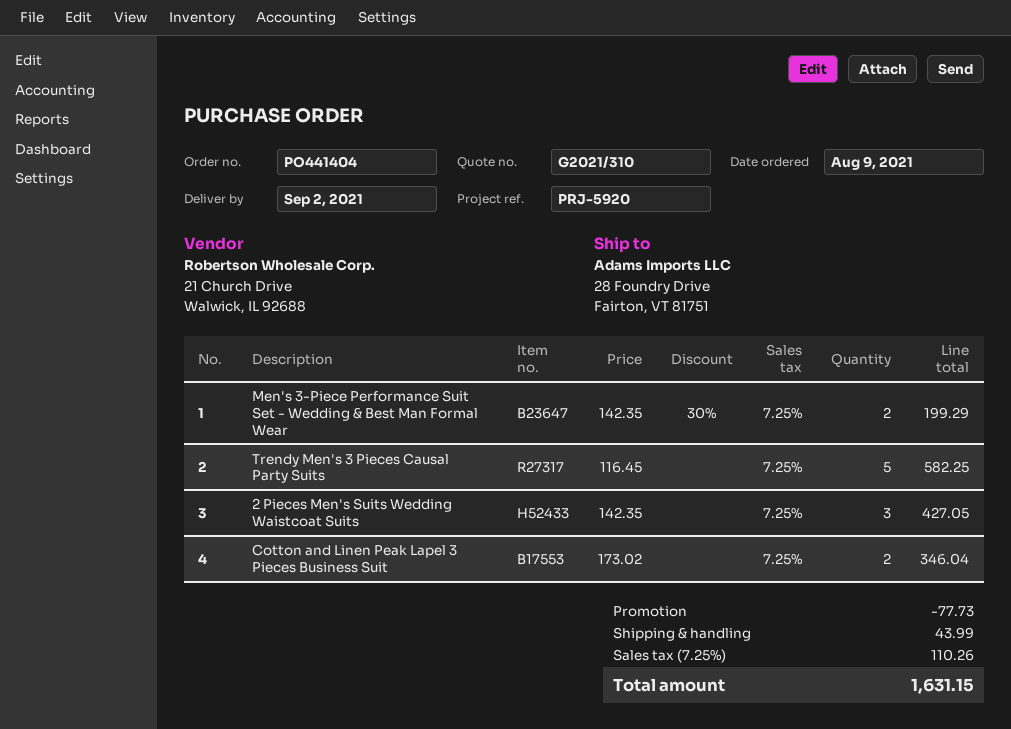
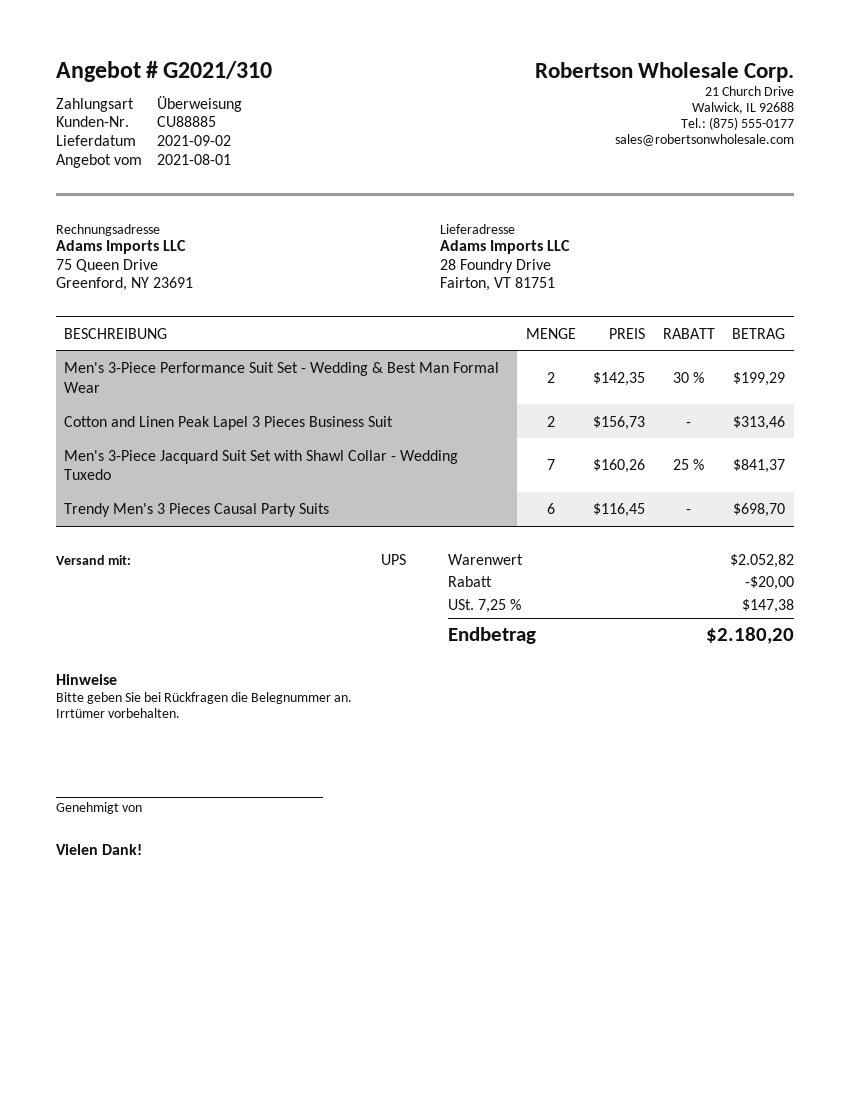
Trendy Men's 3 Pieces Causal Party Suits: 5 x 116.45 = 582.25 -> 6 x 116.45 = 698.70
2 Pieces Men's Suits Wedding Waistcoat Suits: 3 x 142.35 = 427.05 -> none
Cotton and Linen Peak Lapel 3 Pieces Business Suit: 2 x 173.02 = 346.04 -> 2 x 156.73 = 313.46
Men's 3-Piece Jacquard Suit Set with Shawl Collar - Wedding Tuxedo: none -> 7 x 160.26 - 25% = 841.37
discount: 77.73 -> 20.00
shipping: 43.99 -> none
tax: 7.25% = 110.26 -> 7.25% = 147.38
total: 1631.15 -> 2180.20

